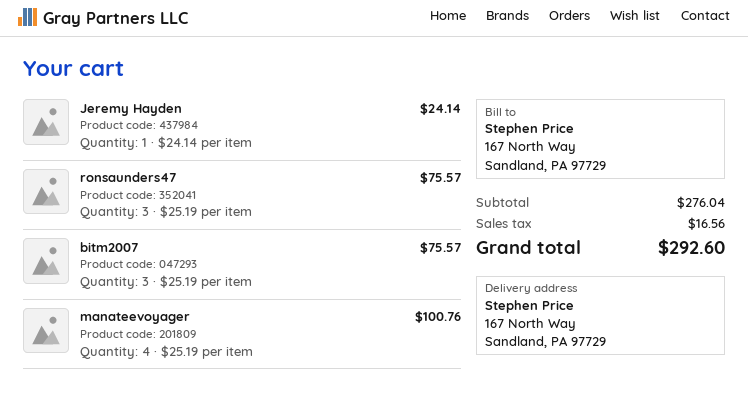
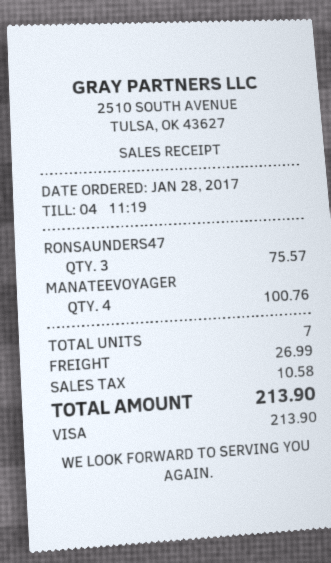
Jeremy Hayden: 1 for 24.14 -> none
bitm2007: 3 for 75.57 -> none
shipping: none -> 26.99
tax: 16.56 -> 10.58
total: 292.60 -> 213.90

